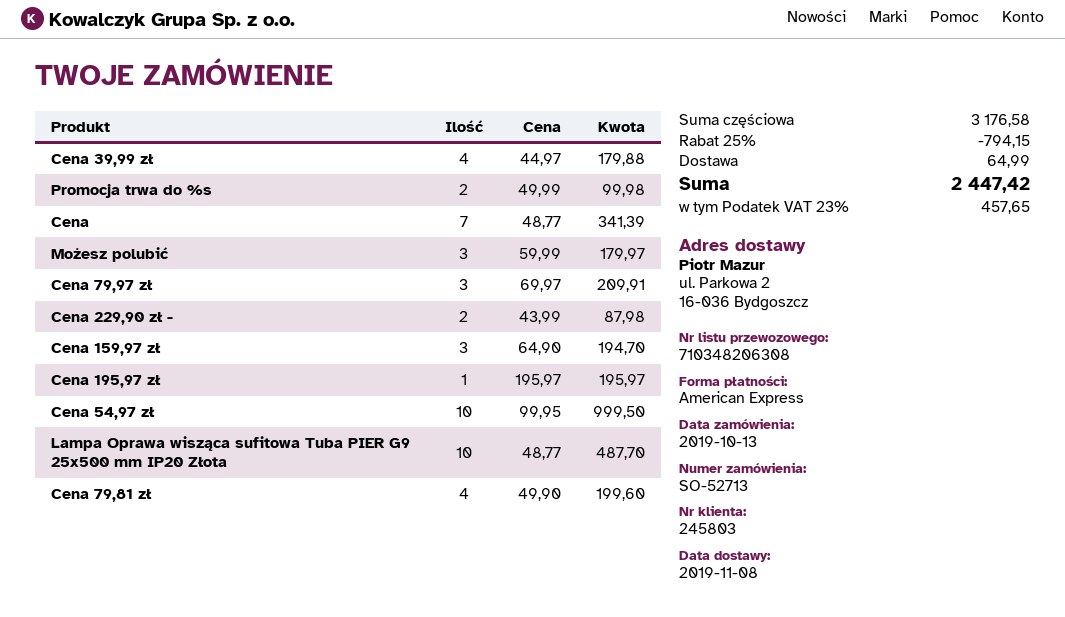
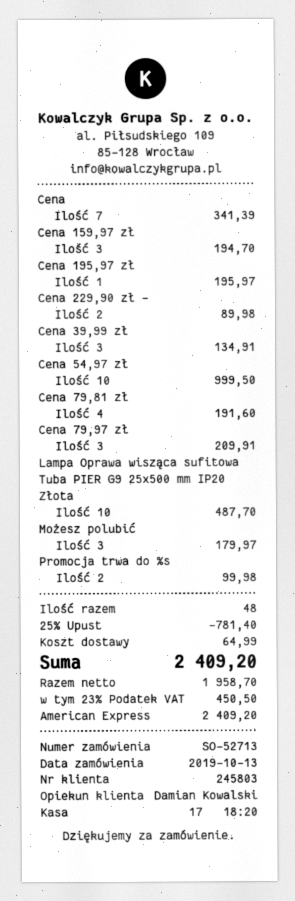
Cena 39,99 zł: 4 for 179.88 -> 3 for 134.91
Cena 229,90 zł -: 2 for 87.98 -> 2 for 89.98
Cena 79,81 zł: 4 for 199.60 -> 4 for 191.60
discount: 25% = 794.15 -> 25% = 781.40
tax: 23% = 457.65 -> 23% = 450.50
total: 2447.42 -> 2409.20

